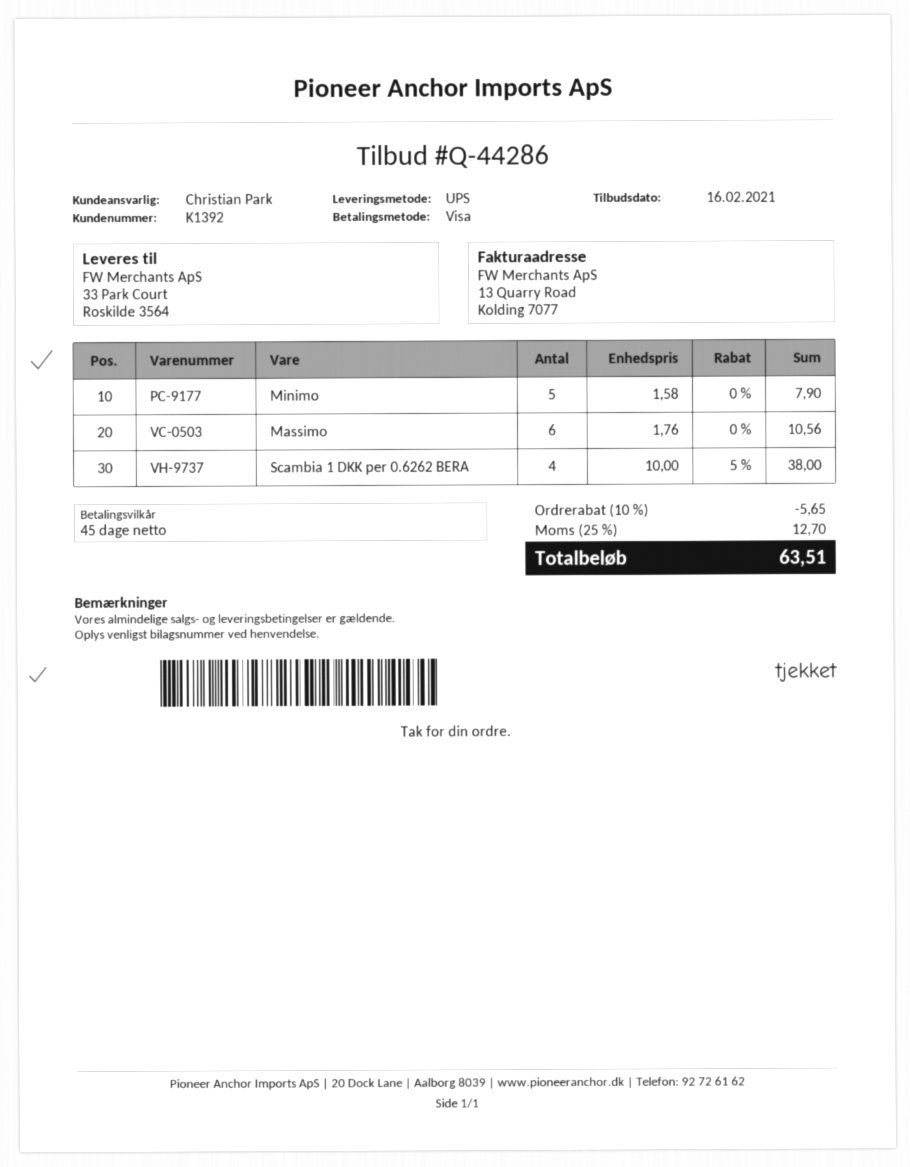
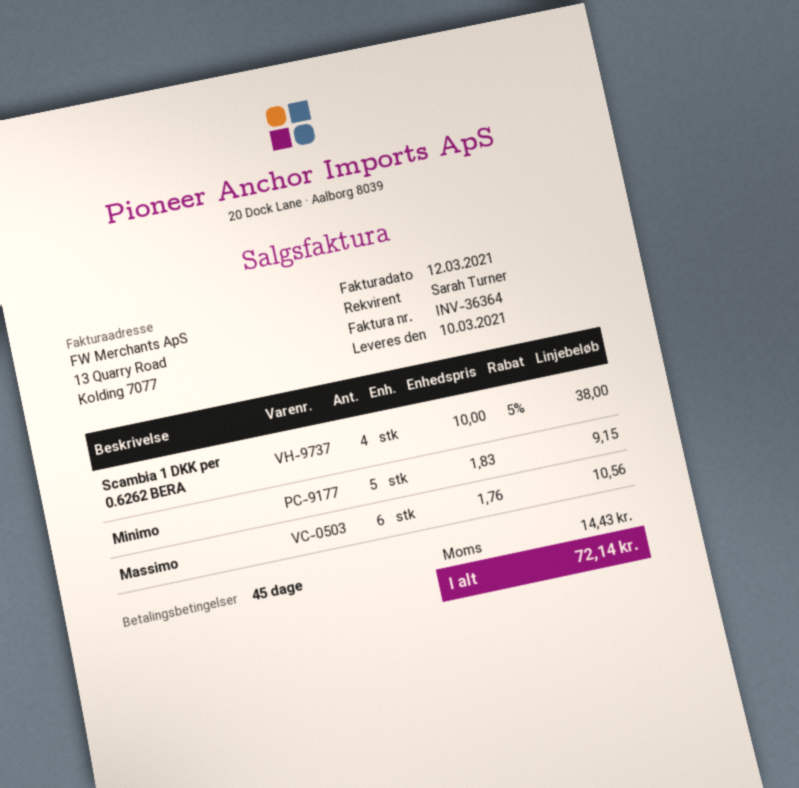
Minimo: 5 x 1.58 = 7.90 -> 5 x 1.83 = 9.15
discount: 10% = 5.65 -> none
tax: 12.70 -> 14.43
total: 63.51 -> 72.14

